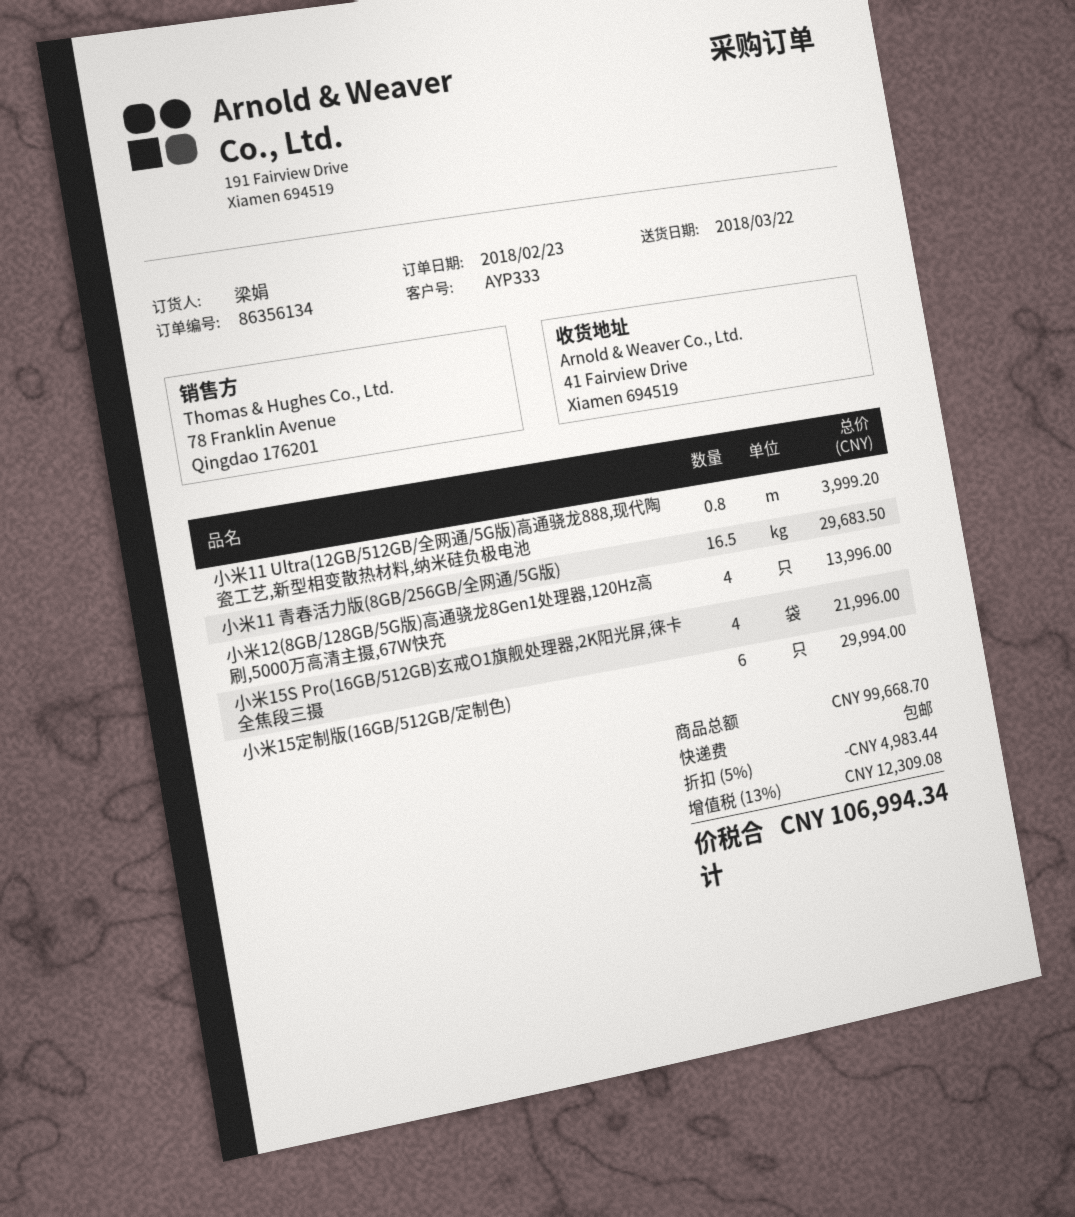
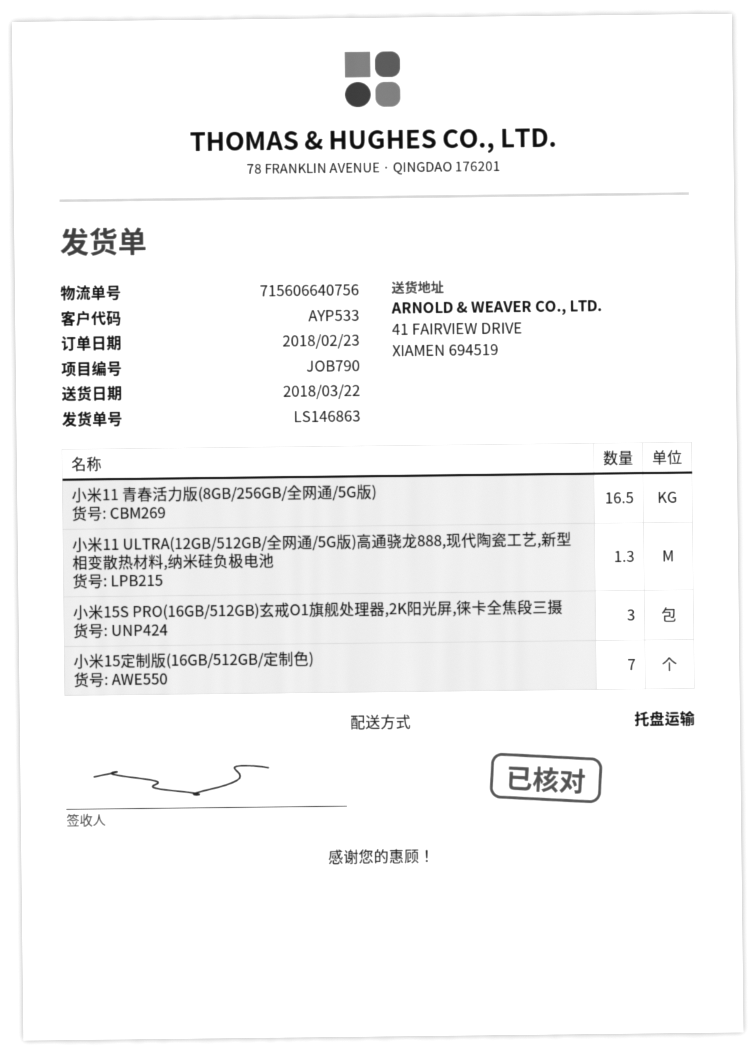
customer number: AYP333 -> AYP533
小米11 Ultra(12GB/512GB/全网通/5G版)高通骁龙888,现代陶瓷工艺,新型相变散热材料,纳米硅负极电池: 0.8 -> 1.3
小米12(8GB/128GB/5G版)高通骁龙8Gen1处理器,120Hz高刷,5000万高清主摄,67W快充: 4 -> none
小米15S Pro(16GB/512GB)玄戒O1旗舰处理器,2K阳光屏,徕卡全焦段三摄: 4 -> 3
小米15定制版(16GB/512GB/定制色): 6 -> 7

